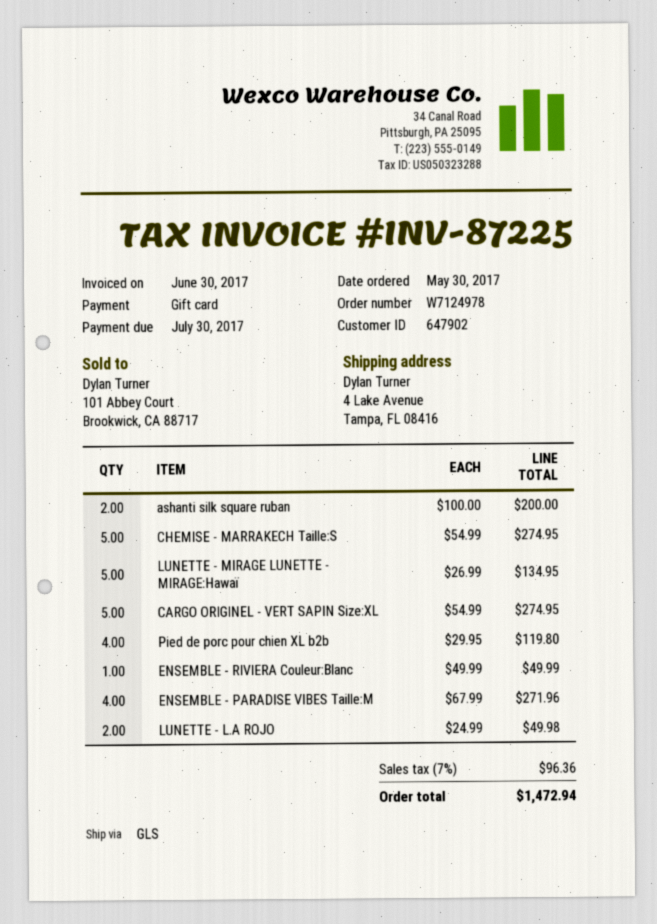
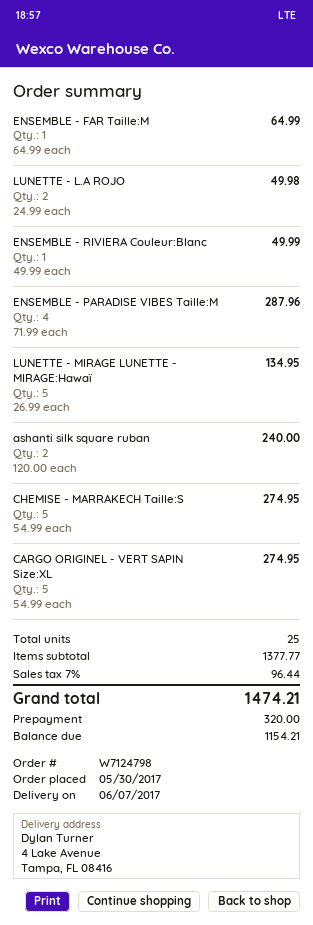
order number: W7124978 -> W7124798
ashanti silk square ruban: 2 x 100.00 = 200.00 -> 2 x 120.00 = 240.00
Pied de porc pour chien XL b2b: 4 x 29.95 = 119.80 -> none
ENSEMBLE - PARADISE VIBES Taille:M: 4 x 67.99 = 271.96 -> 4 x 71.99 = 287.96
ENSEMBLE - FAR Taille:M: none -> 1 x 64.99 = 64.99
tax: 7% = 96.36 -> 7% = 96.44
total: 1472.94 -> 1474.21

